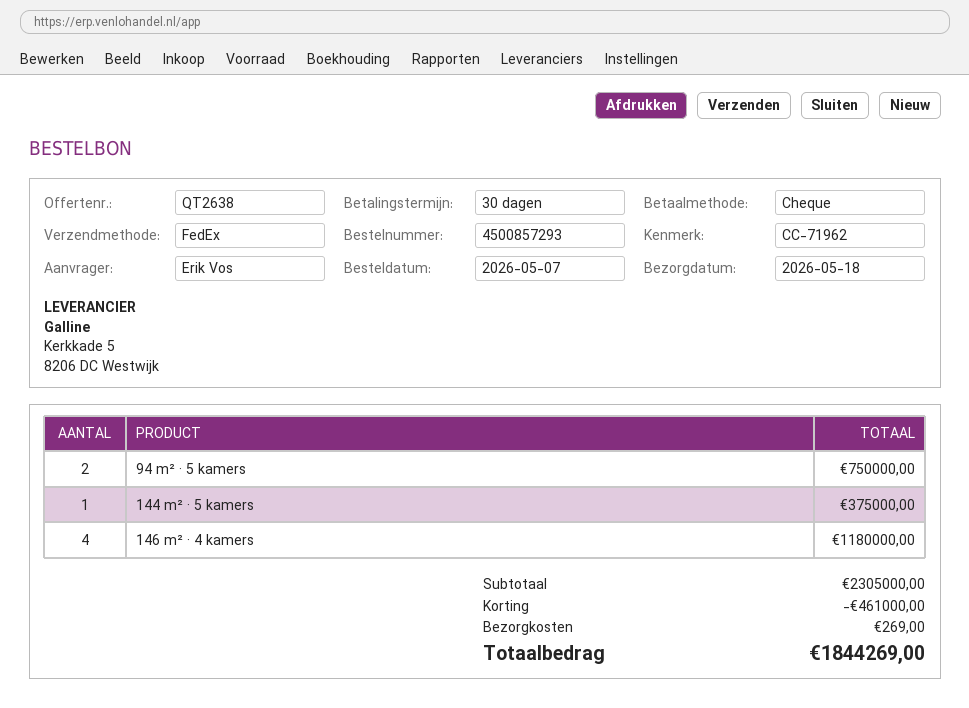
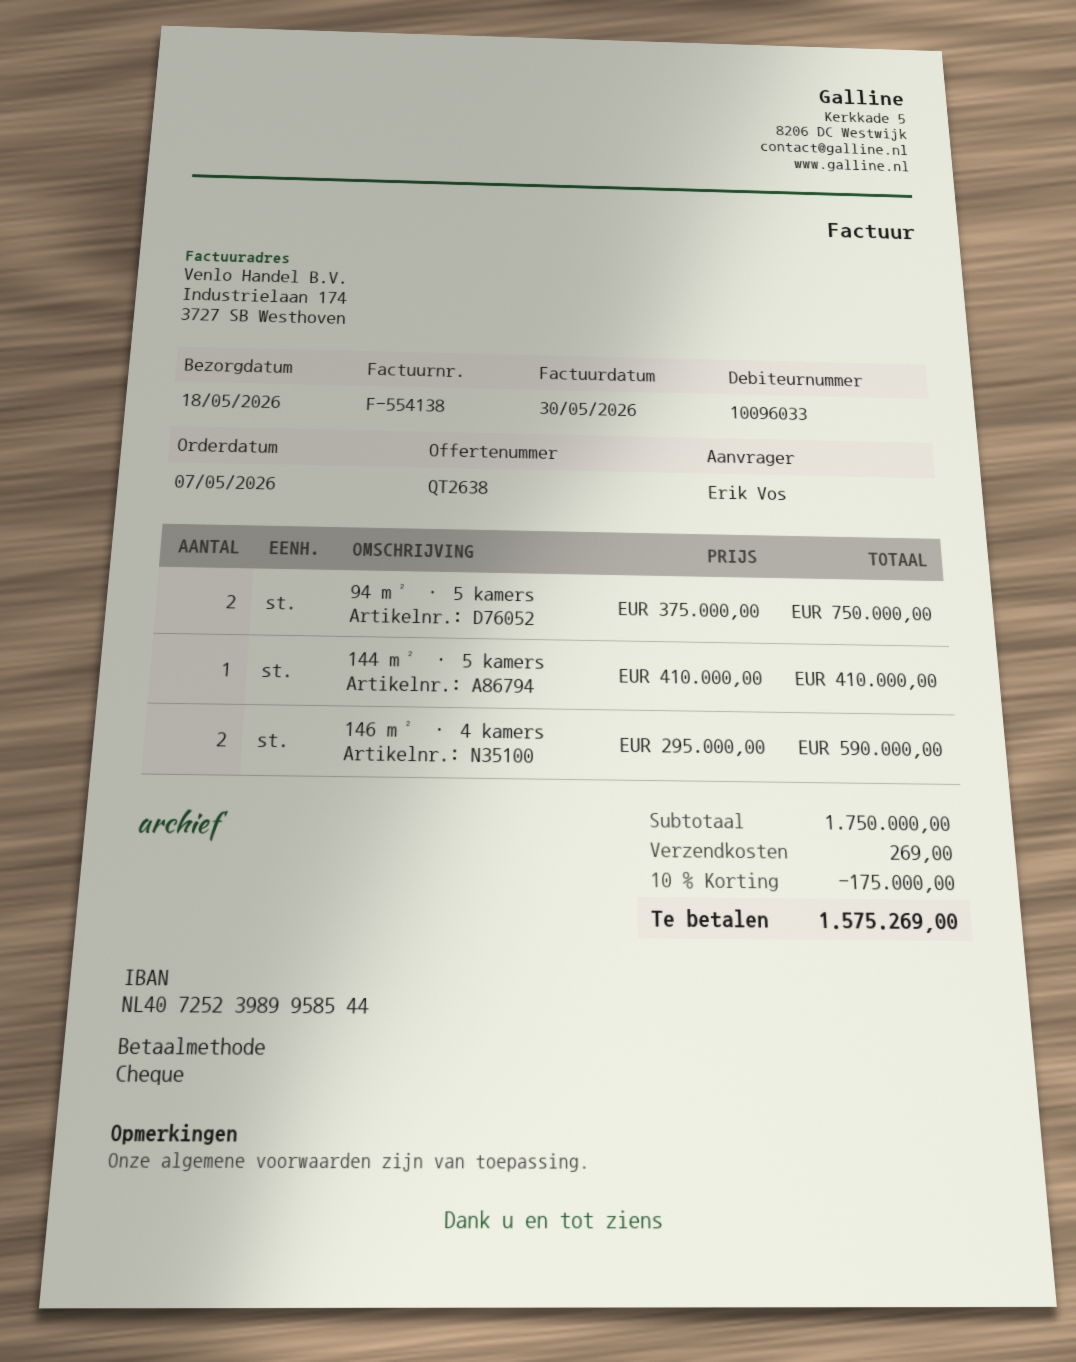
144 m² · 5 kamers: 1 for 375000.00 -> 1 for 410000.00
146 m² · 4 kamers: 4 for 1180000.00 -> 2 for 590000.00
subtotal: 2305000.00 -> 1750000.00
discount: 461000.00 -> 175000.00
total: 1844269.00 -> 1575269.00

